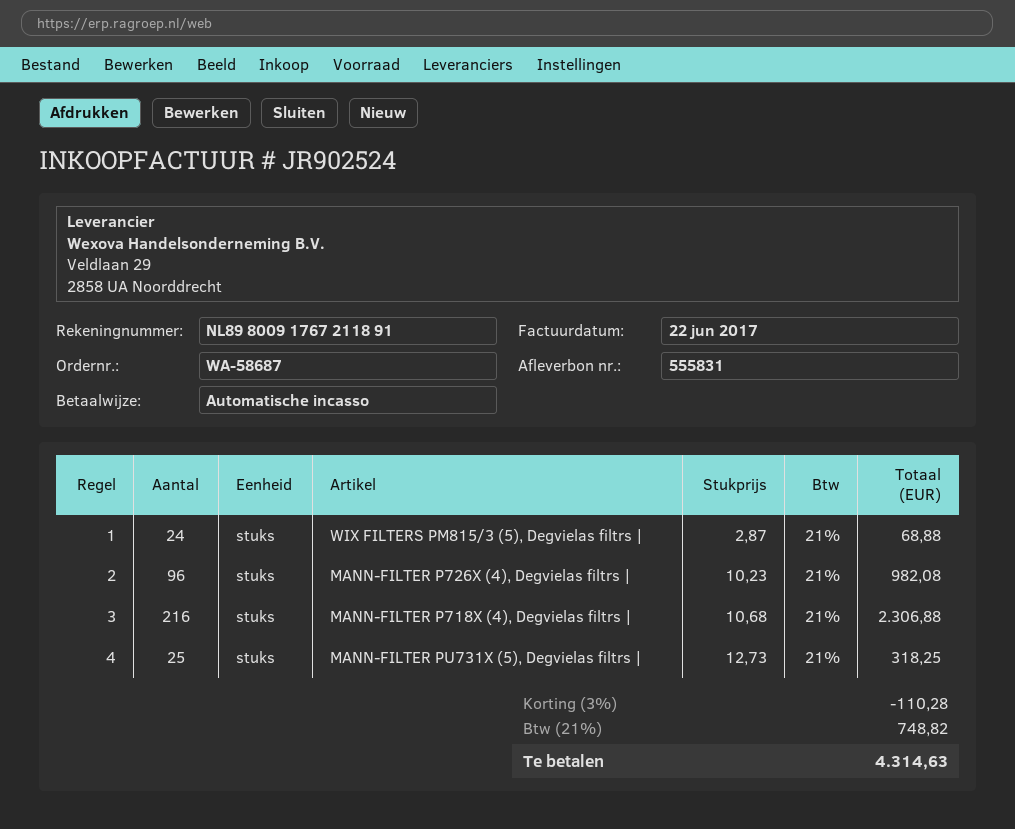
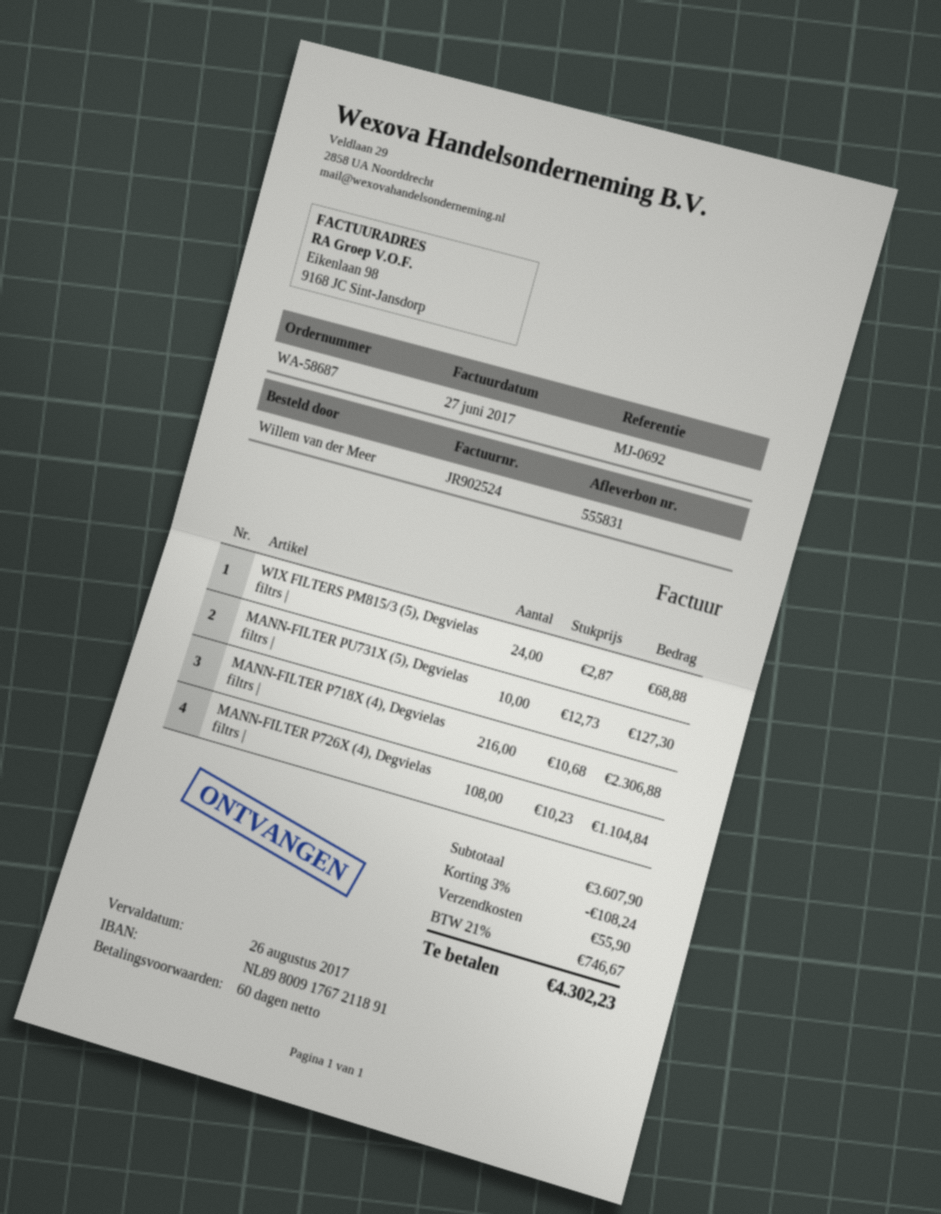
invoice date: 2017-06-22 -> 2017-06-27
MANN-FILTER P726X (4), Degvielas filtrs |: 96 x 10.23 = 982.08 -> 108 x 10.23 = 1104.84
MANN-FILTER PU731X (5), Degvielas filtrs |: 25 x 12.73 = 318.25 -> 10 x 12.73 = 127.30
discount: 3% = 110.28 -> 3% = 108.24
shipping: none -> 55.90
tax: 21% = 748.82 -> 21% = 746.67
total: 4314.63 -> 4302.23

